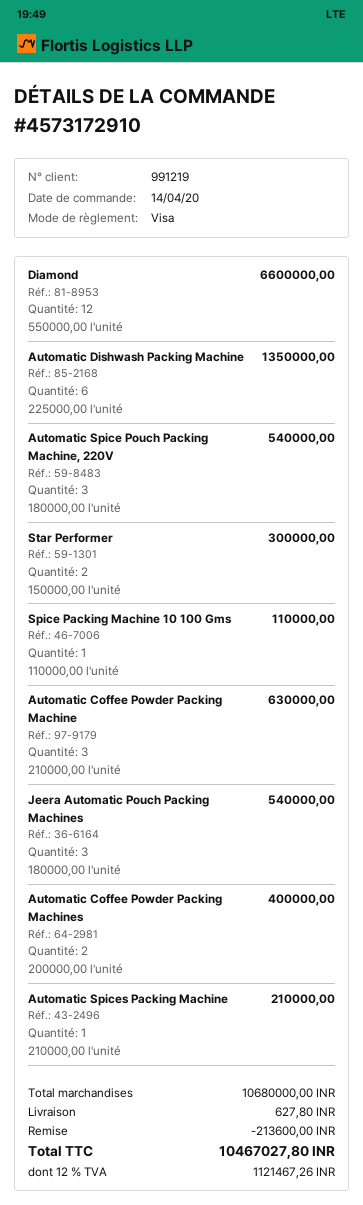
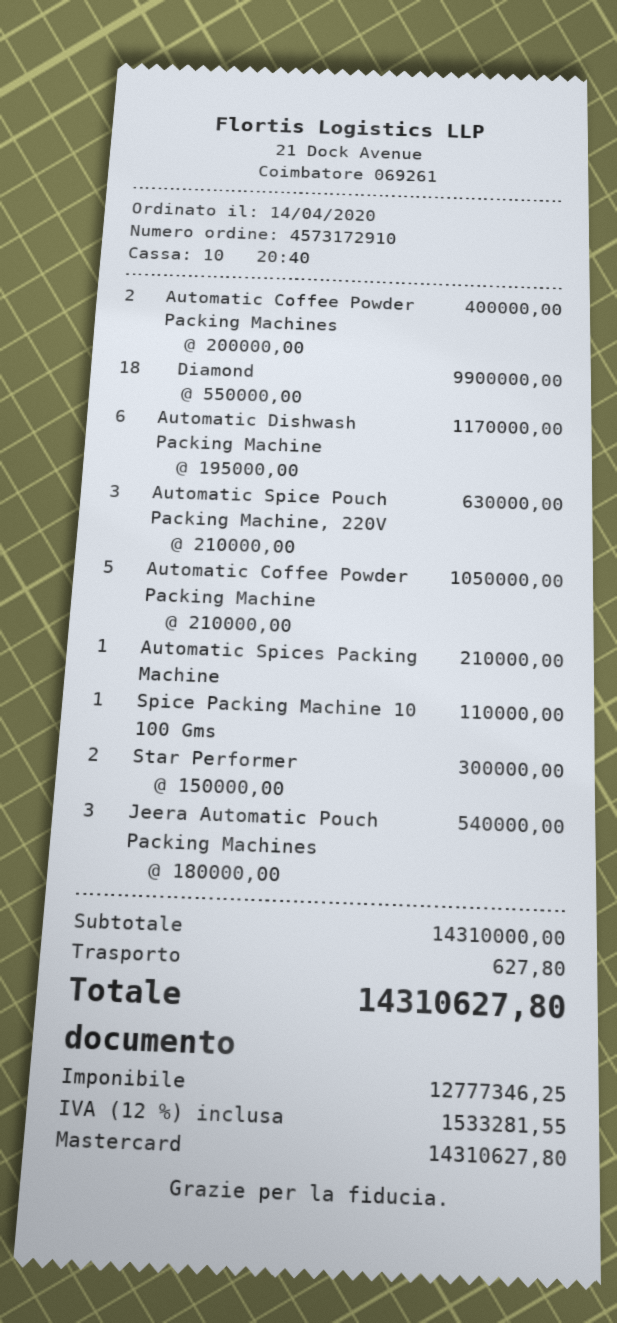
payment method: Visa -> Mastercard
Diamond: 12 x 550000.00 = 6600000.00 -> 18 x 550000.00 = 9900000.00
Automatic Dishwash Packing Machine: 6 x 225000.00 = 1350000.00 -> 6 x 195000.00 = 1170000.00
Automatic Spice Pouch Packing Machine, 220V: 3 x 180000.00 = 540000.00 -> 3 x 210000.00 = 630000.00
Automatic Coffee Powder Packing Machine: 3 x 210000.00 = 630000.00 -> 5 x 210000.00 = 1050000.00
subtotal: 10680000.00 -> 14310000.00
discount: 213600.00 -> none
tax: 12% = 1121467.26 -> 12% = 1533281.55
total: 10467027.80 -> 14310627.80

